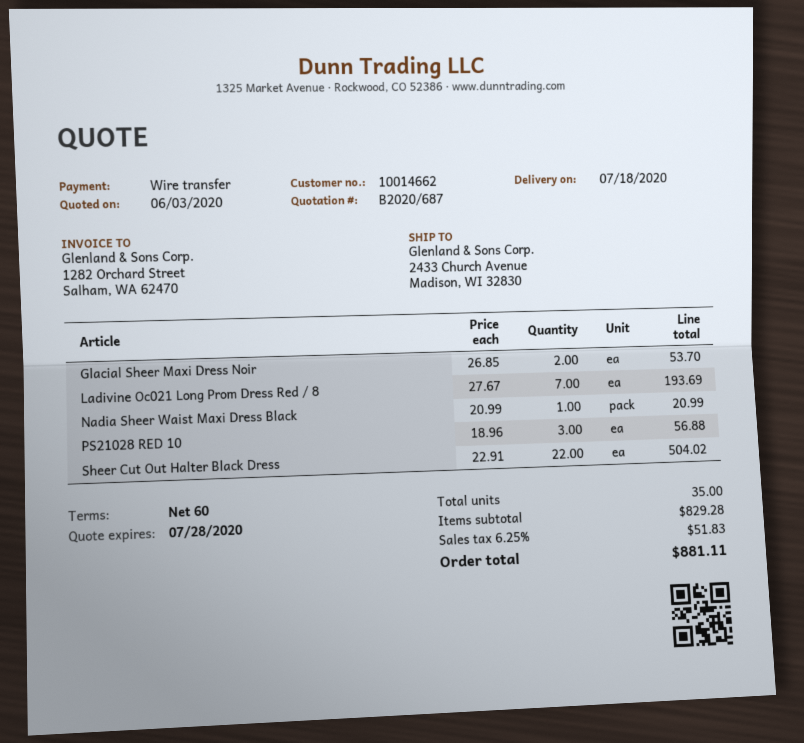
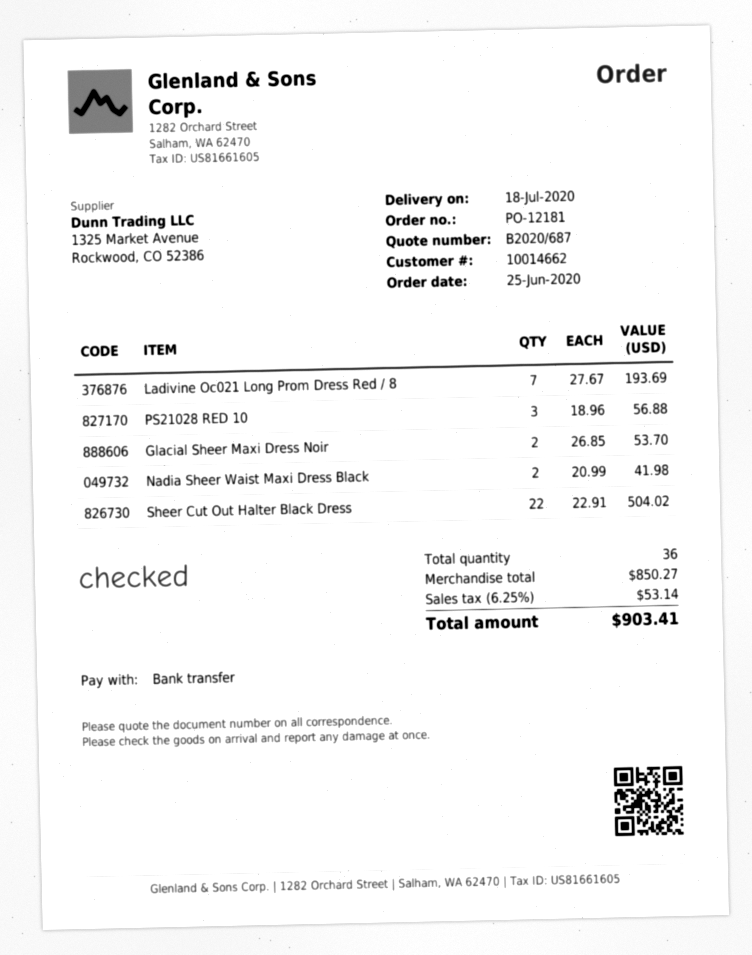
Nadia Sheer Waist Maxi Dress Black: 1 x 20.99 = 20.99 -> 2 x 20.99 = 41.98
total quantity: 35 -> 36
subtotal: 829.28 -> 850.27
tax: 6.25% = 51.83 -> 6.25% = 53.14
total: 881.11 -> 903.41

